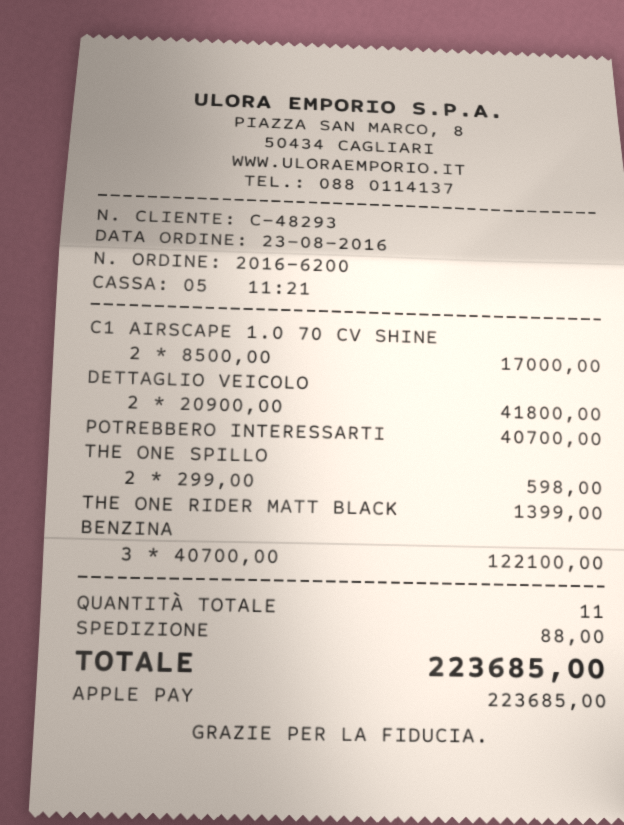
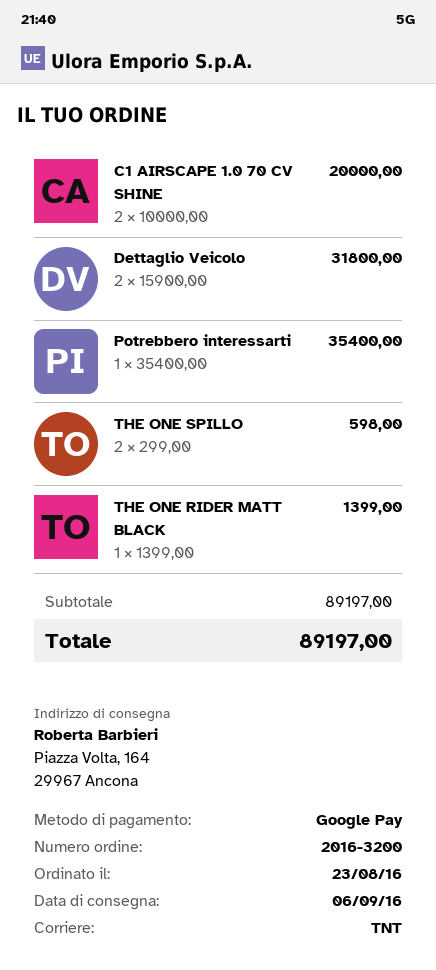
order number: 2016-6200 -> 2016-3200
payment method: Apple Pay -> Google Pay
C1 AIRSCAPE 1.0 70 CV SHINE: 2 x 8500.00 = 17000.00 -> 2 x 10000.00 = 20000.00
DETTAGLIO VEICOLO: 2 x 20900.00 = 41800.00 -> 2 x 15900.00 = 31800.00
POTREBBERO INTERESSARTI: 1 x 40700.00 = 40700.00 -> 1 x 35400.00 = 35400.00
BENZINA: 3 x 40700.00 = 122100.00 -> none
shipping: 88.00 -> none
total: 223685.00 -> 89197.00

